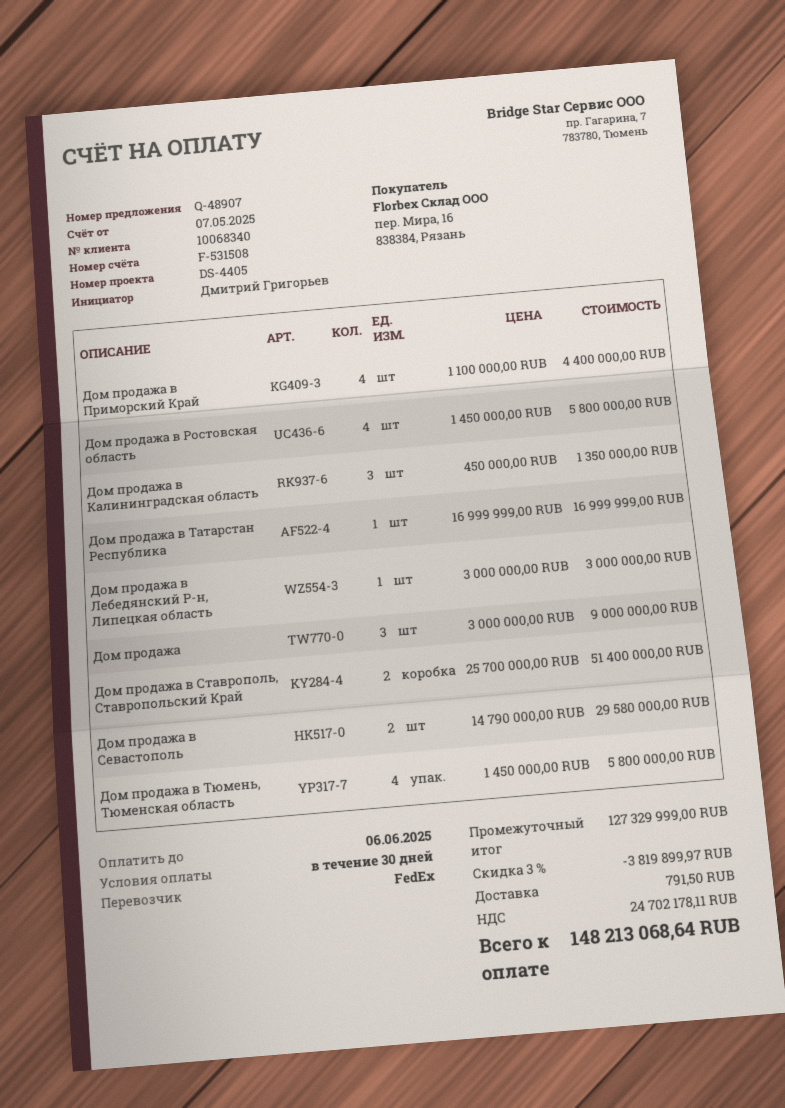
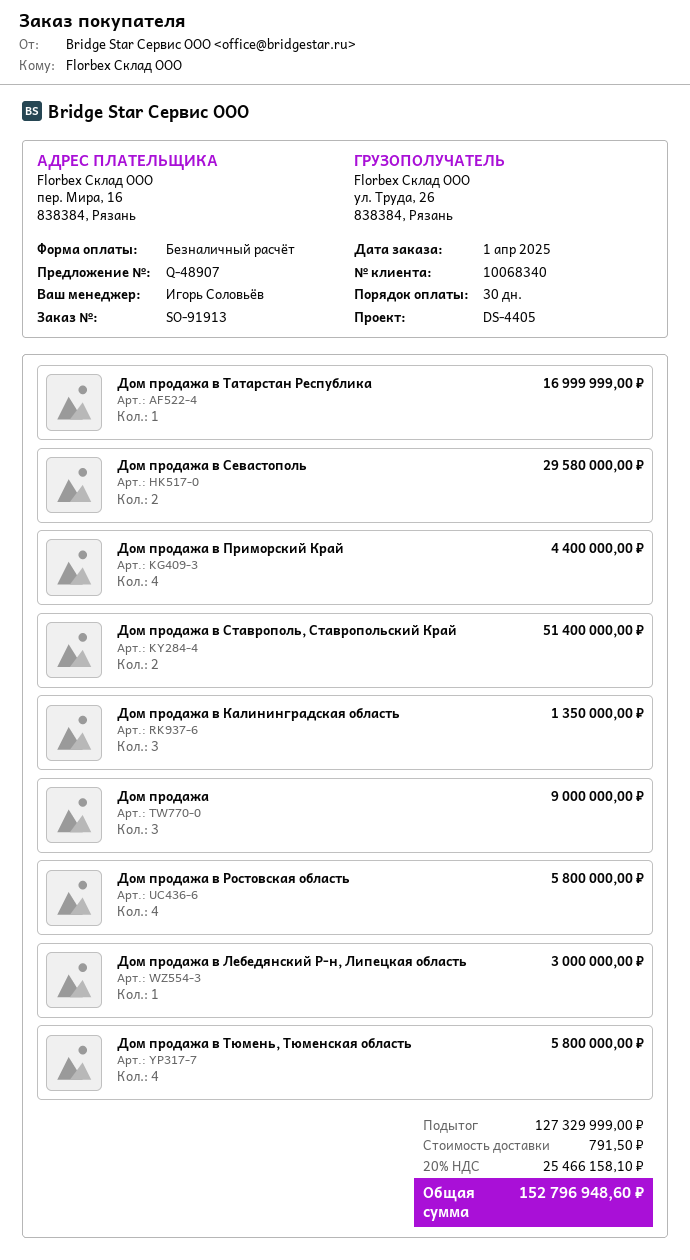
discount: 3% = 3819899.97 -> none
tax: 24702178.11 -> 25466158.10
total: 148213068.64 -> 152796948.60

